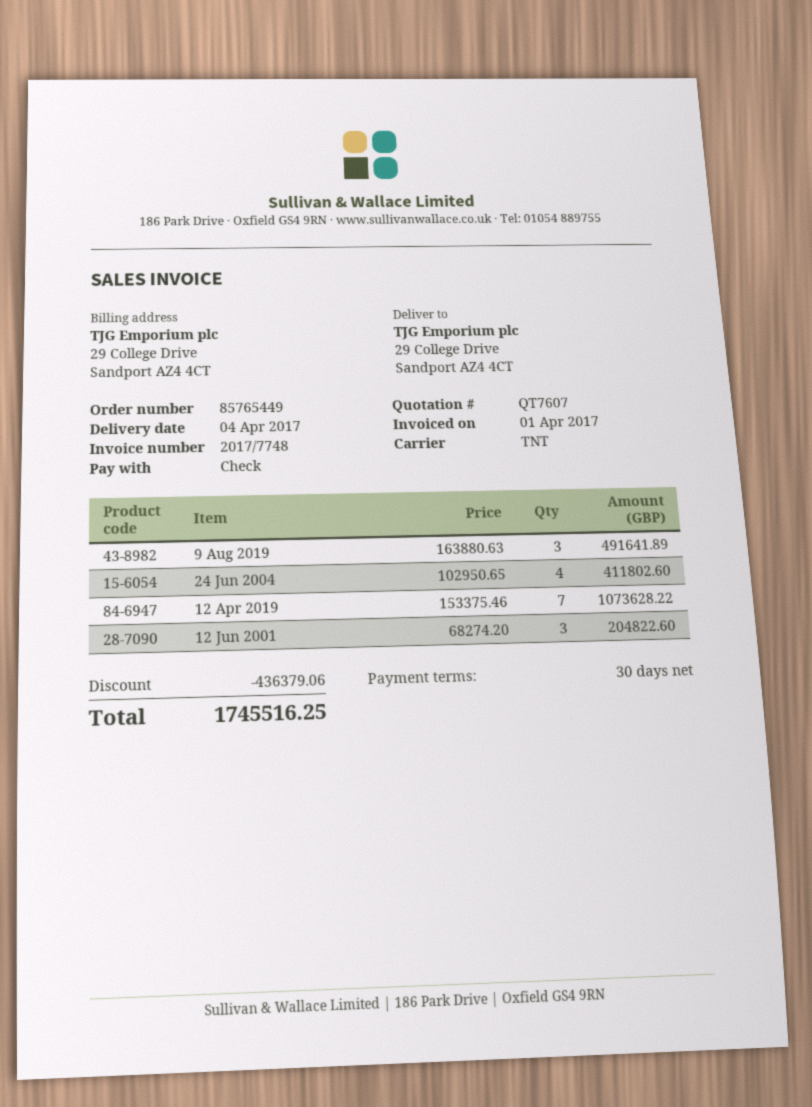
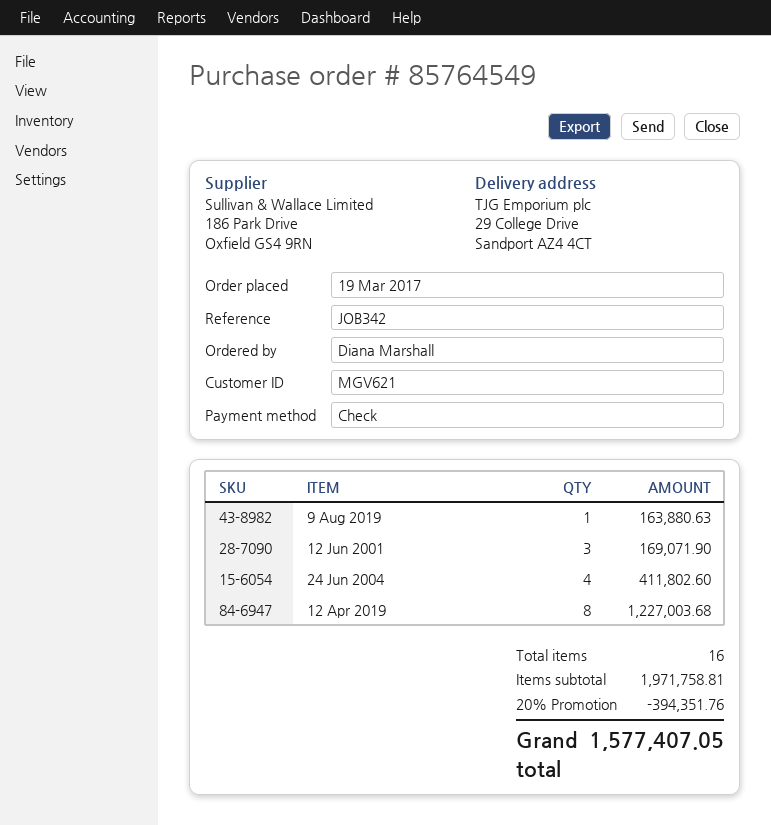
order number: 85765449 -> 85764549
9 Aug 2019: 3 for 491641.89 -> 1 for 163880.63
12 Apr 2019: 7 for 1073628.22 -> 8 for 1227003.68
12 Jun 2001: 3 for 204822.60 -> 3 for 169071.90
discount: 436379.06 -> 394351.76
total: 1745516.25 -> 1577407.05

